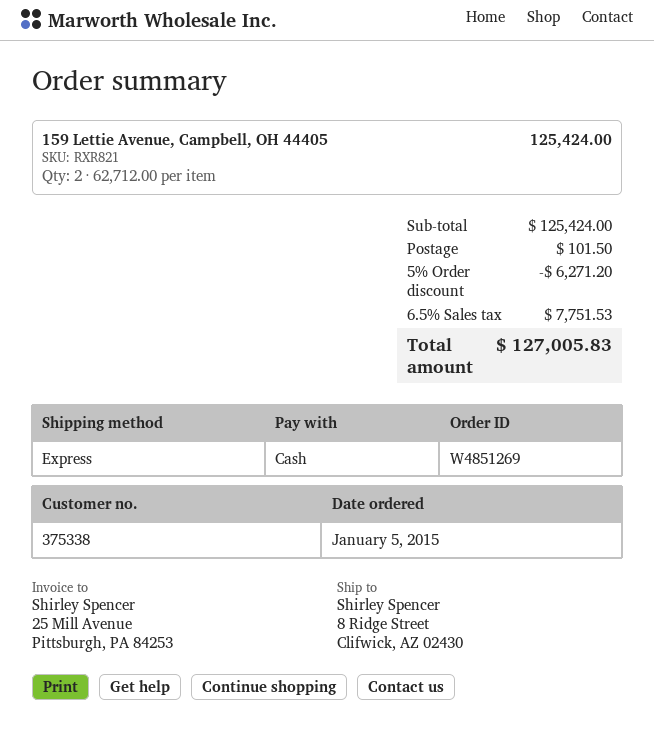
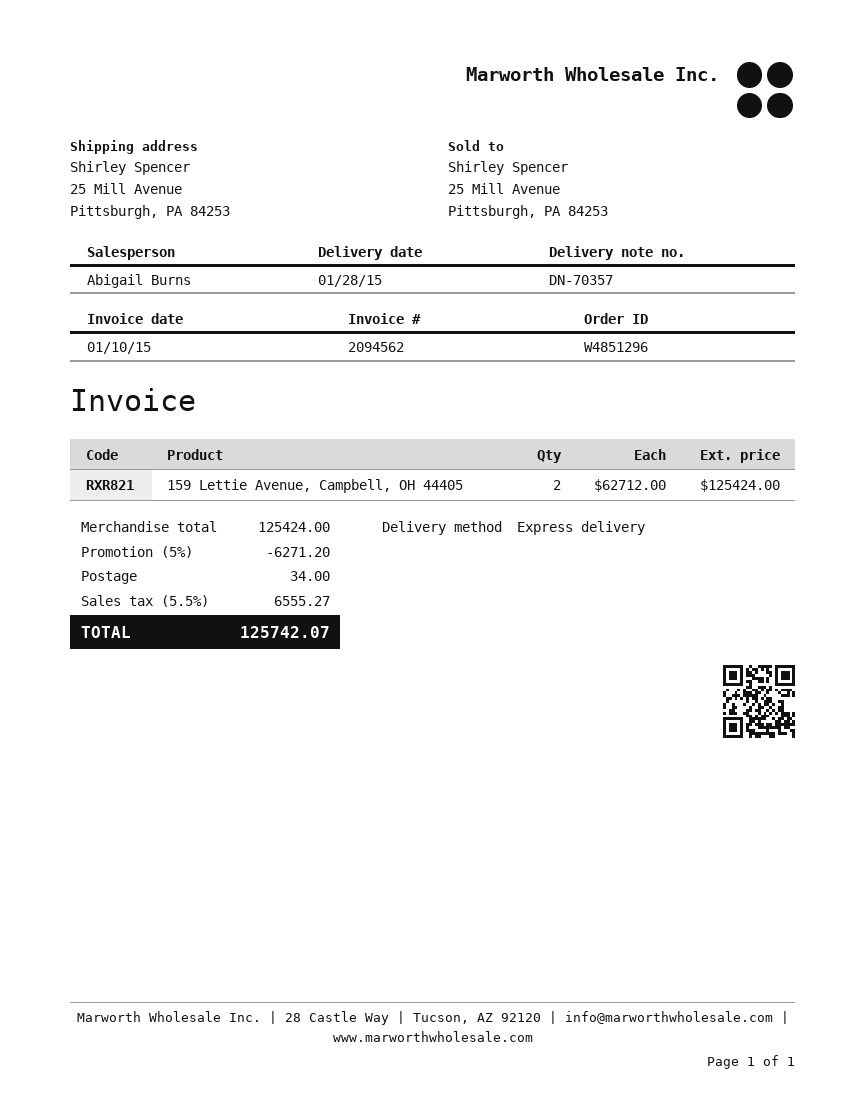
order number: W4851269 -> W4851296
ship to: 8 Ridge Street, Clifwick, AZ 02430 -> 25 Mill Avenue, Pittsburgh, PA 84253
shipping: 101.50 -> 34.00
tax: 6.5% = 7751.53 -> 5.5% = 6555.27
total: 127005.83 -> 125742.07

